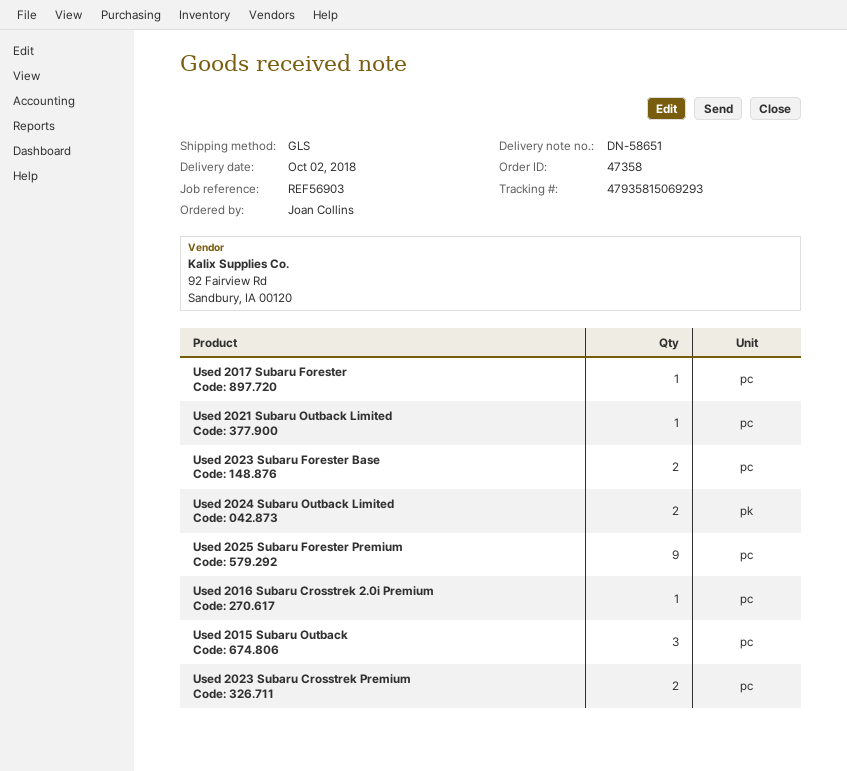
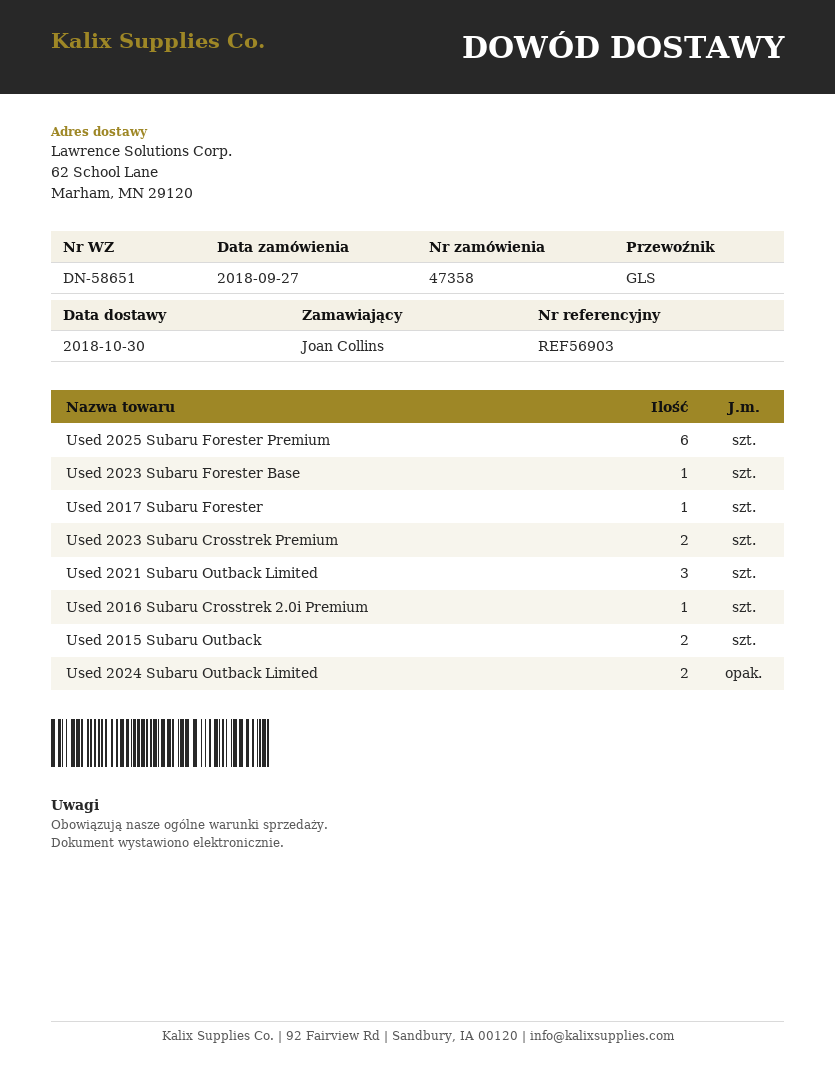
delivery date: 2018-10-02 -> 2018-10-30
Used 2021 Subaru Outback Limited: 1 -> 3
Used 2023 Subaru Forester Base: 2 -> 1
Used 2025 Subaru Forester Premium: 9 -> 6
Used 2015 Subaru Outback: 3 -> 2

